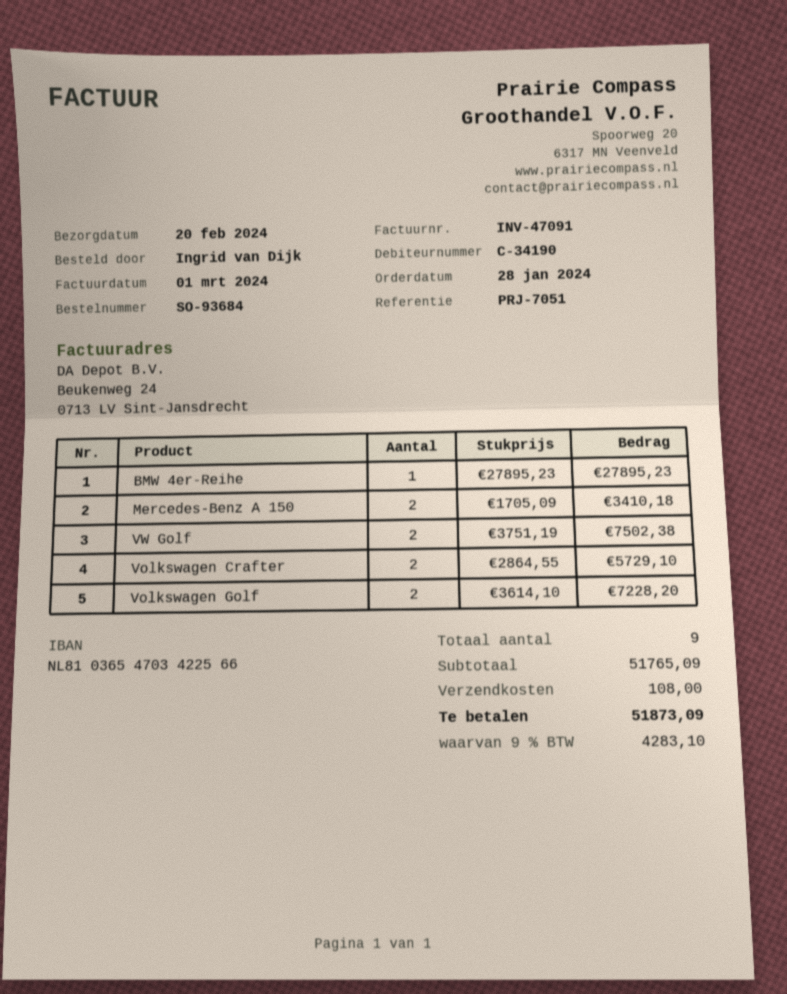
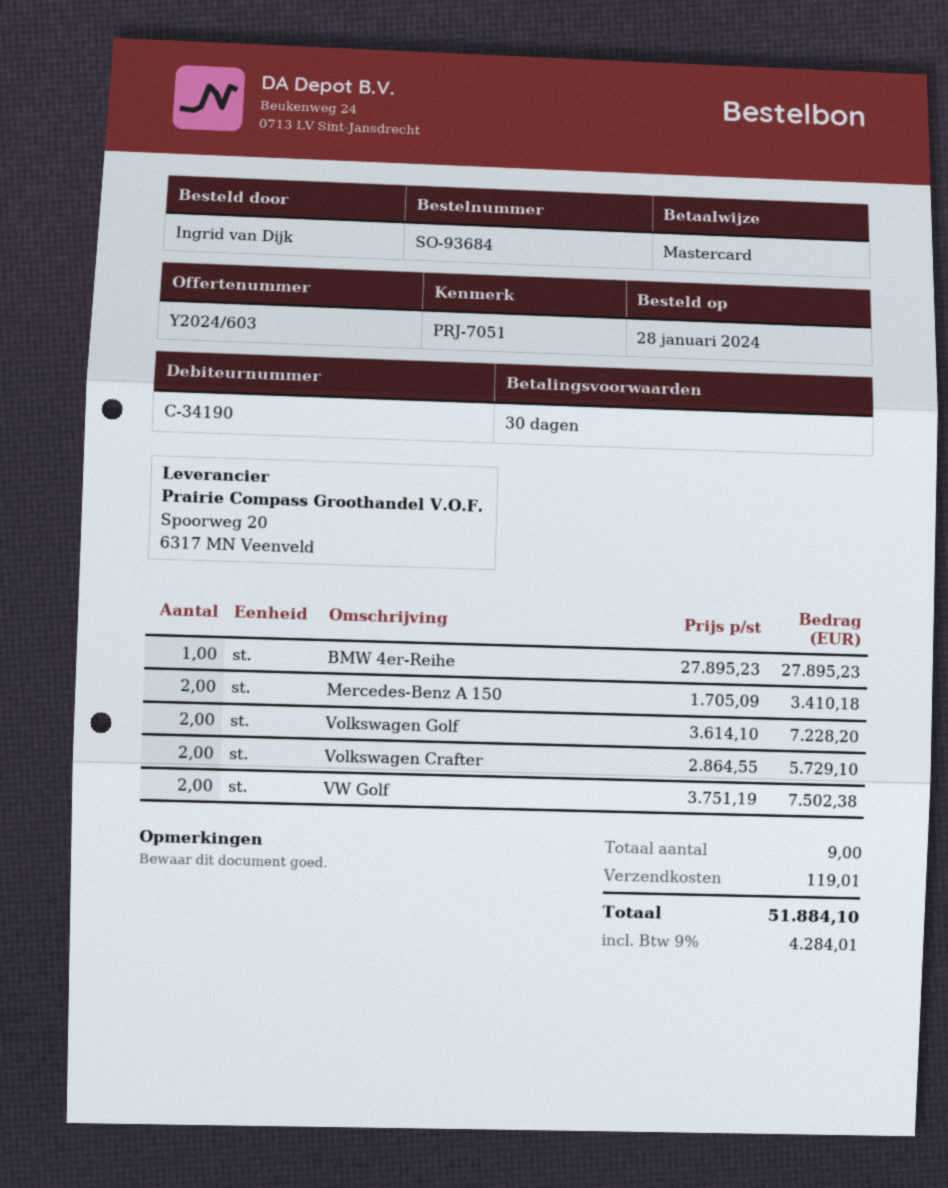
shipping: 108.00 -> 119.01
tax: 9% = 4283.10 -> 9% = 4284.01
total: 51873.09 -> 51884.10

